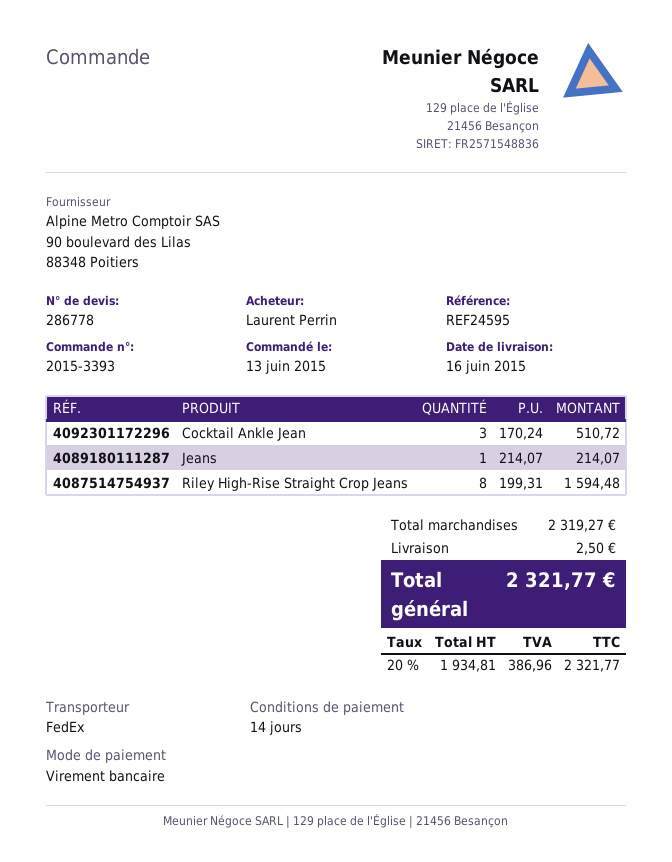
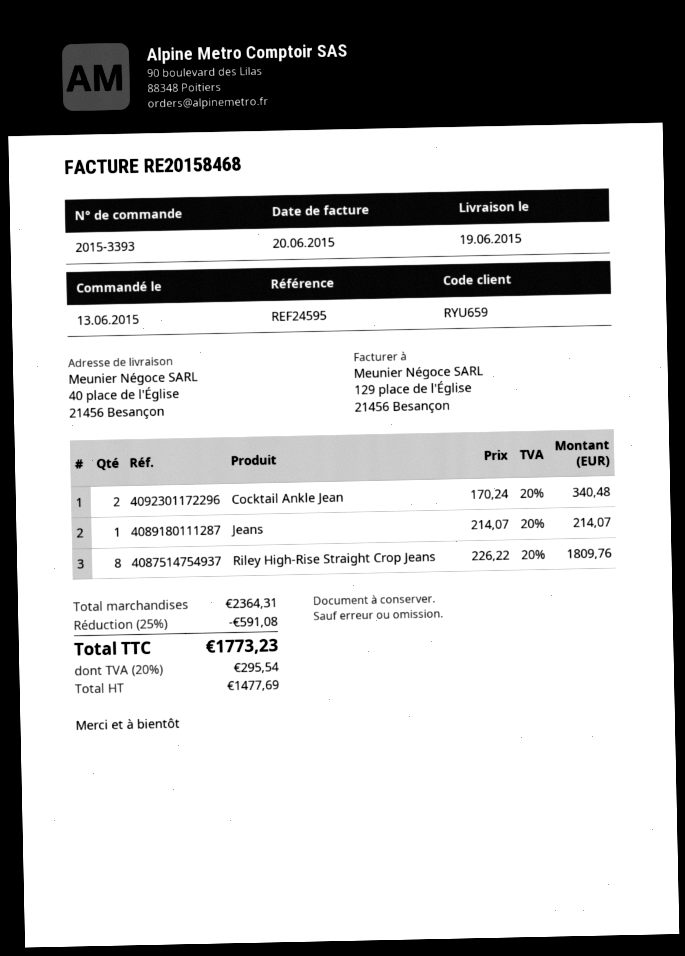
delivery date: 2015-06-16 -> 2015-06-19
Cocktail Ankle Jean: 3 x 170.24 = 510.72 -> 2 x 170.24 = 340.48
Riley High-Rise Straight Crop Jeans: 8 x 199.31 = 1594.48 -> 8 x 226.22 = 1809.76
subtotal: 2319.27 -> 2364.31
discount: none -> 25% = 591.08
shipping: 2.50 -> none
net: 1934.81 -> 1477.69
tax: 20% = 386.96 -> 20% = 295.54
total: 2321.77 -> 1773.23

